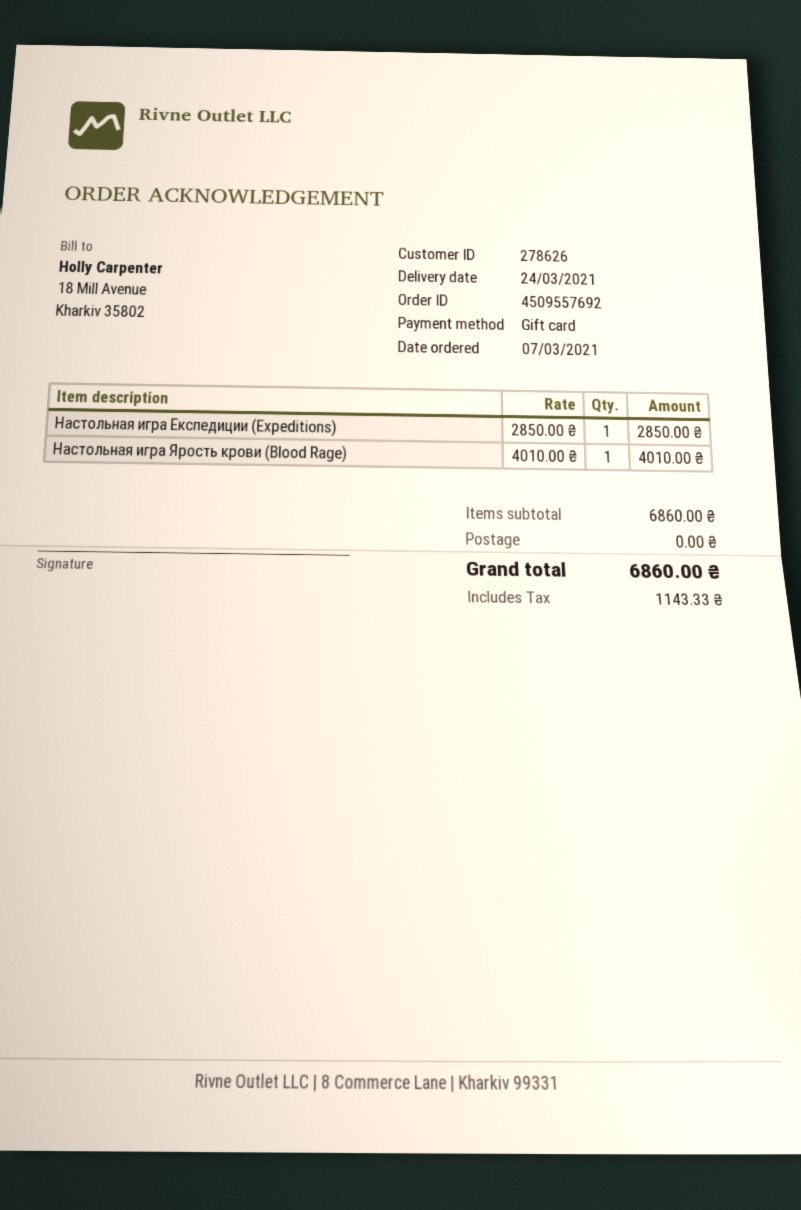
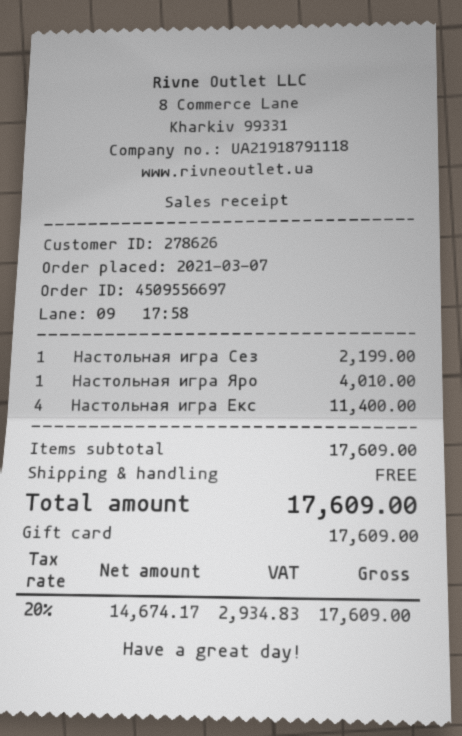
order number: 4509557692 -> 4509556697
Настольная игра Експедиции (Expeditions): 1 for 2850.00 -> 4 for 11400.00
Настольная игра Сез: none -> 1 for 2199.00
subtotal: 6860.00 -> 17609.00
tax: 1143.33 -> 2934.83
total: 6860.00 -> 17609.00

